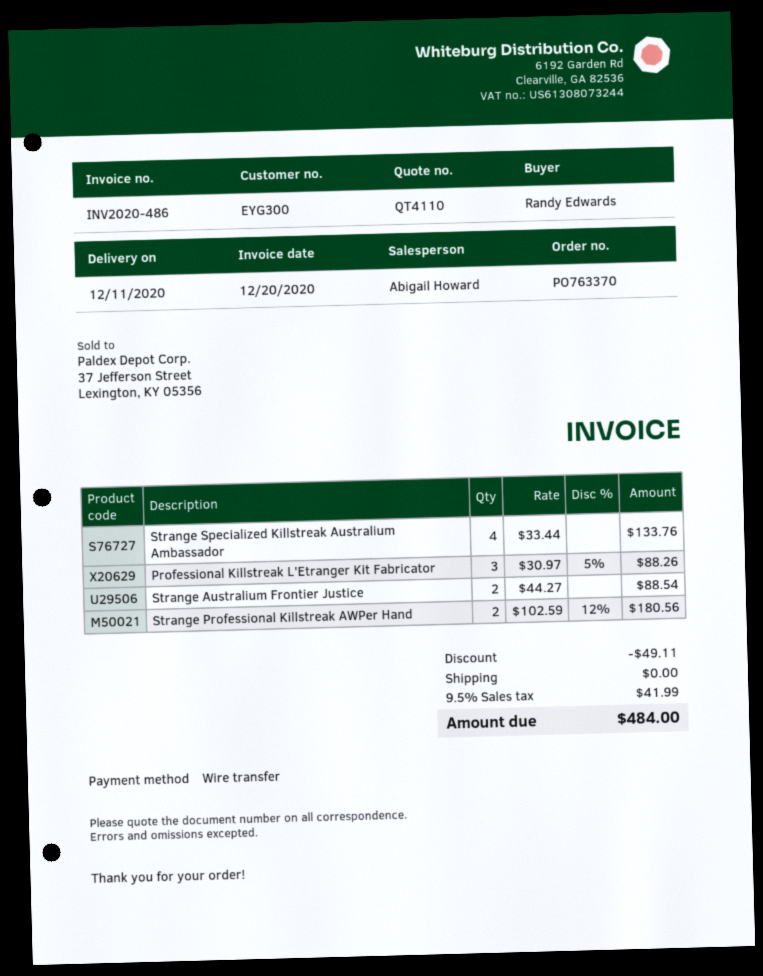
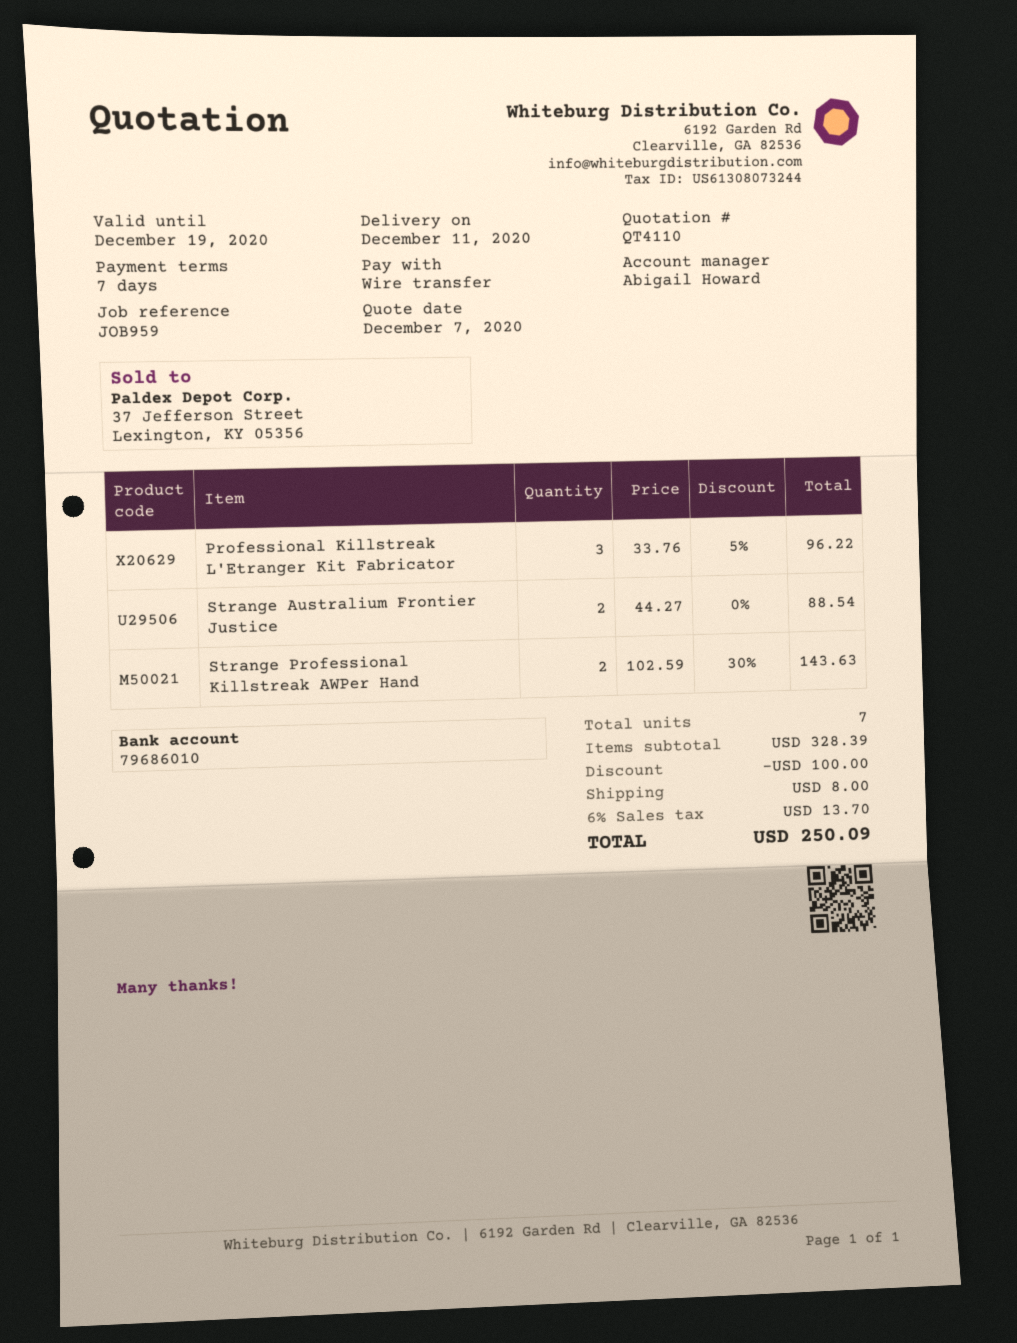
Strange Specialized Killstreak Australium Ambassador: 4 x 33.44 = 133.76 -> none
Professional Killstreak L'Etranger Kit Fabricator: 3 x 30.97 - 5% = 88.26 -> 3 x 33.76 - 5% = 96.22
Strange Professional Killstreak AWPer Hand: 2 x 102.59 - 12% = 180.56 -> 2 x 102.59 - 30% = 143.63
discount: 49.11 -> 100.00
shipping: 0.00 -> 8.00
tax: 9.5% = 41.99 -> 6% = 13.70
total: 484.00 -> 250.09

